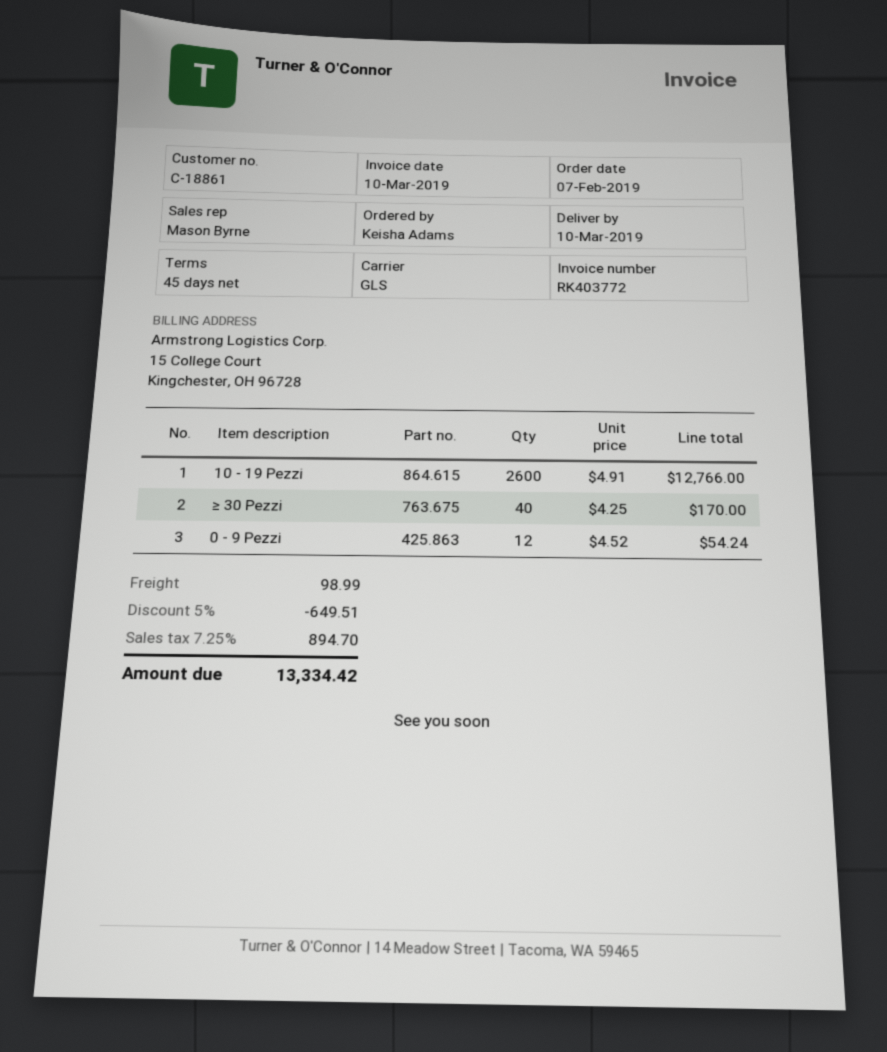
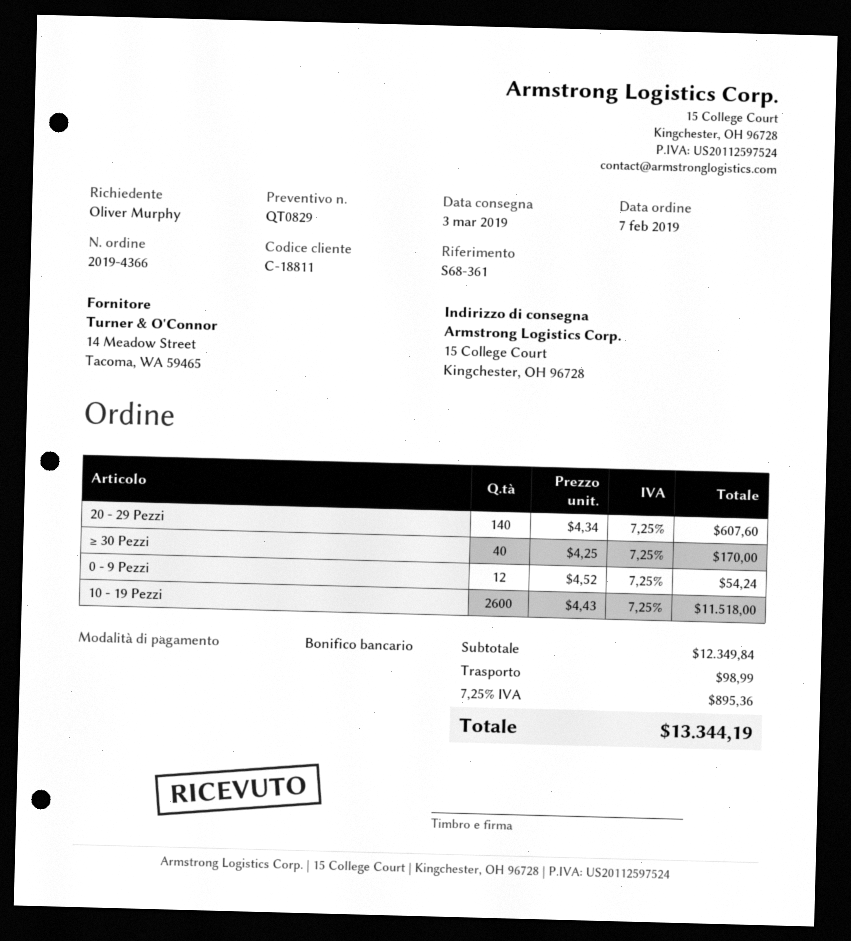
delivery date: 2019-03-10 -> 2019-03-03
customer number: C-18861 -> C-18811
ordered by: Keisha Adams -> Oliver Murphy
10 - 19 Pezzi: 2600 x 4.91 = 12766.00 -> 2600 x 4.43 = 11518.00
20 - 29 Pezzi: none -> 140 x 4.34 = 607.60
discount: 5% = 649.51 -> none
tax: 7.25% = 894.70 -> 7.25% = 895.36
total: 13334.42 -> 13344.19

